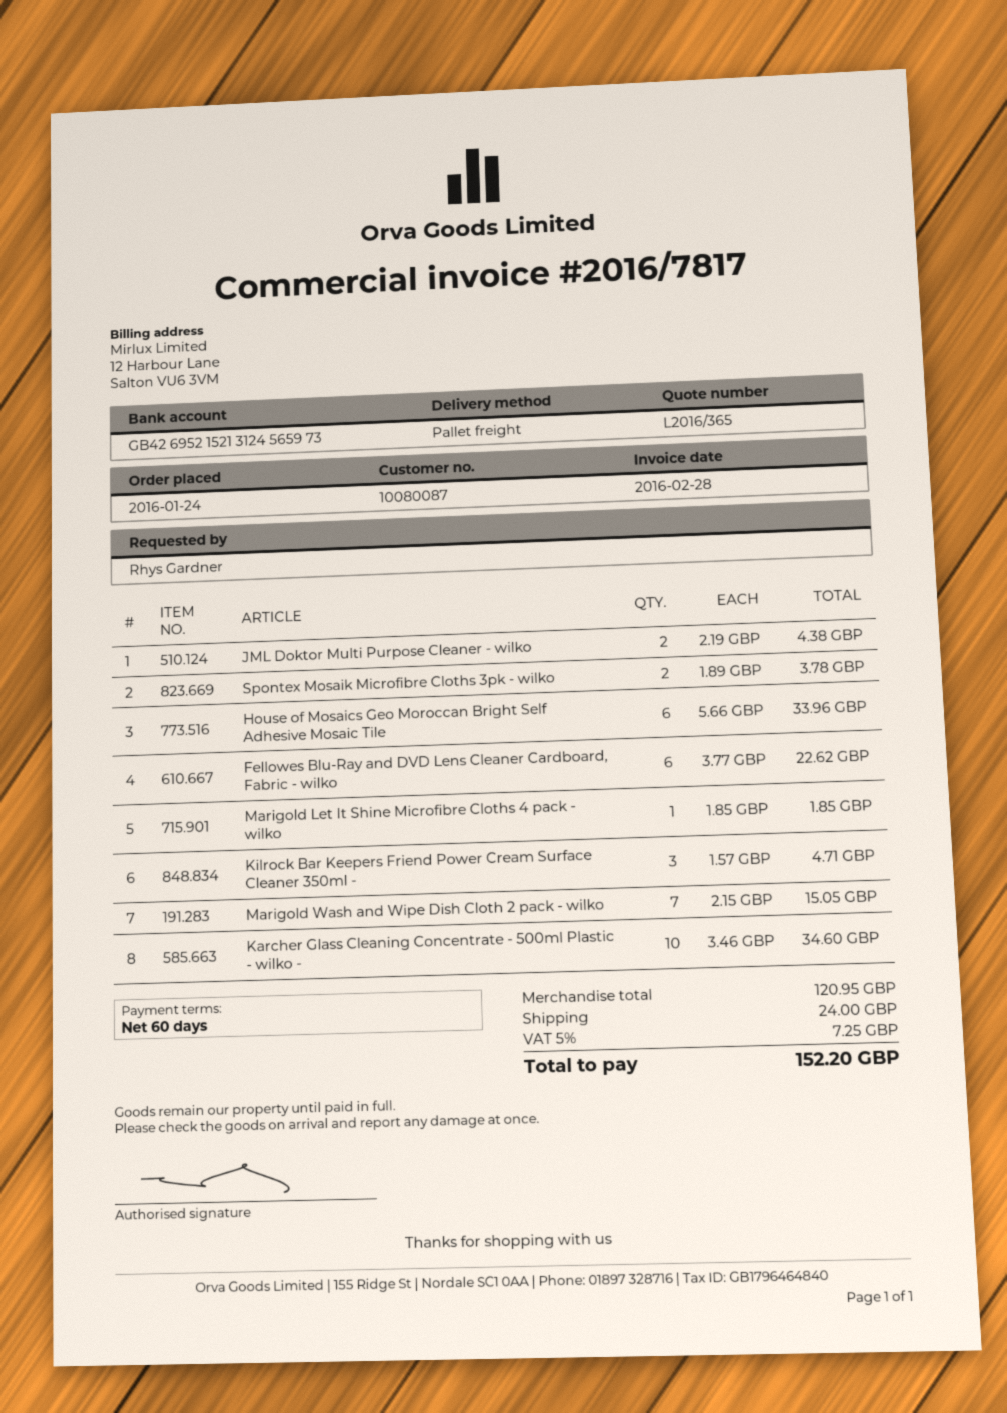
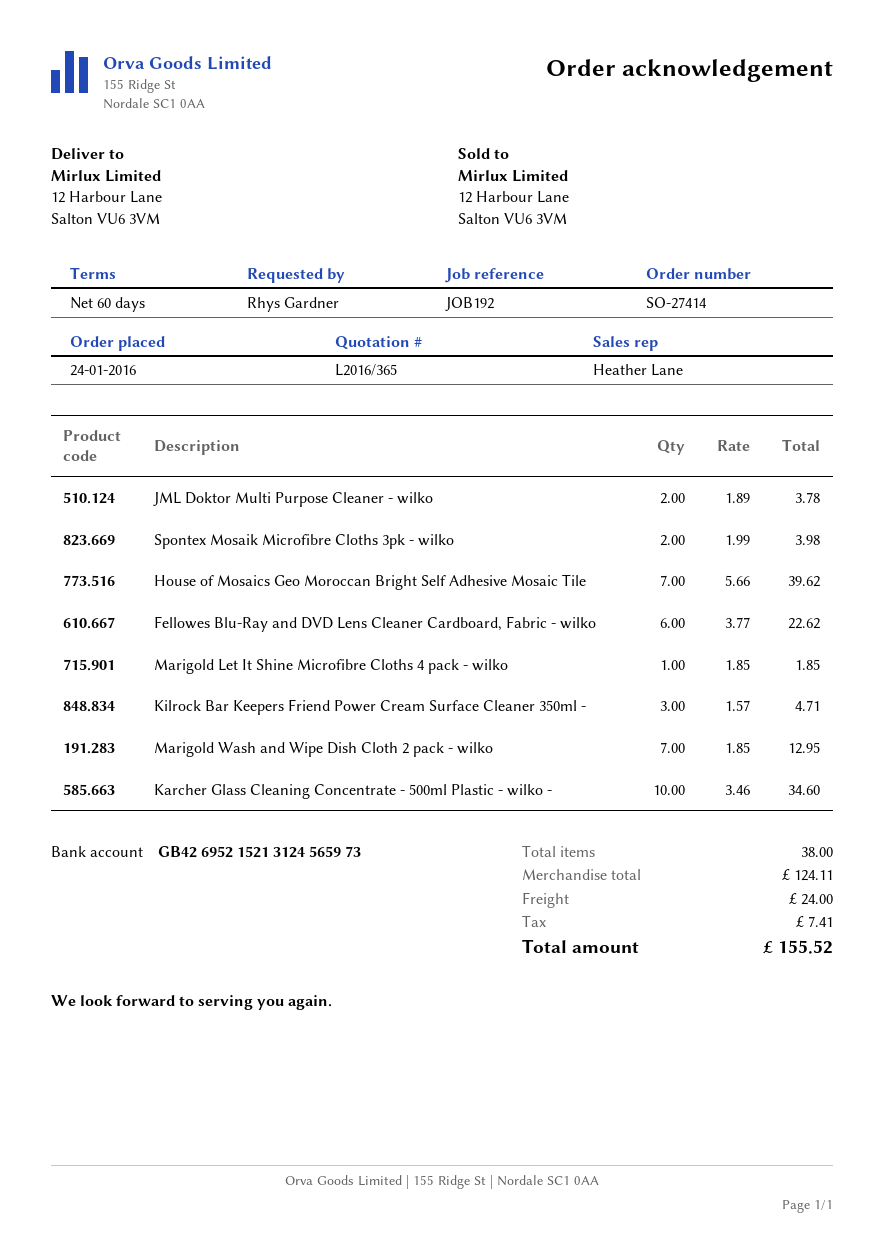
JML Doktor Multi Purpose Cleaner - wilko: 2 x 2.19 = 4.38 -> 2 x 1.89 = 3.78
Spontex Mosaik Microfibre Cloths 3pk - wilko: 2 x 1.89 = 3.78 -> 2 x 1.99 = 3.98
House of Mosaics Geo Moroccan Bright Self Adhesive Mosaic Tile: 6 x 5.66 = 33.96 -> 7 x 5.66 = 39.62
Marigold Wash and Wipe Dish Cloth 2 pack - wilko: 7 x 2.15 = 15.05 -> 7 x 1.85 = 12.95
subtotal: 120.95 -> 124.11
tax: 7.25 -> 7.41
total: 152.20 -> 155.52

